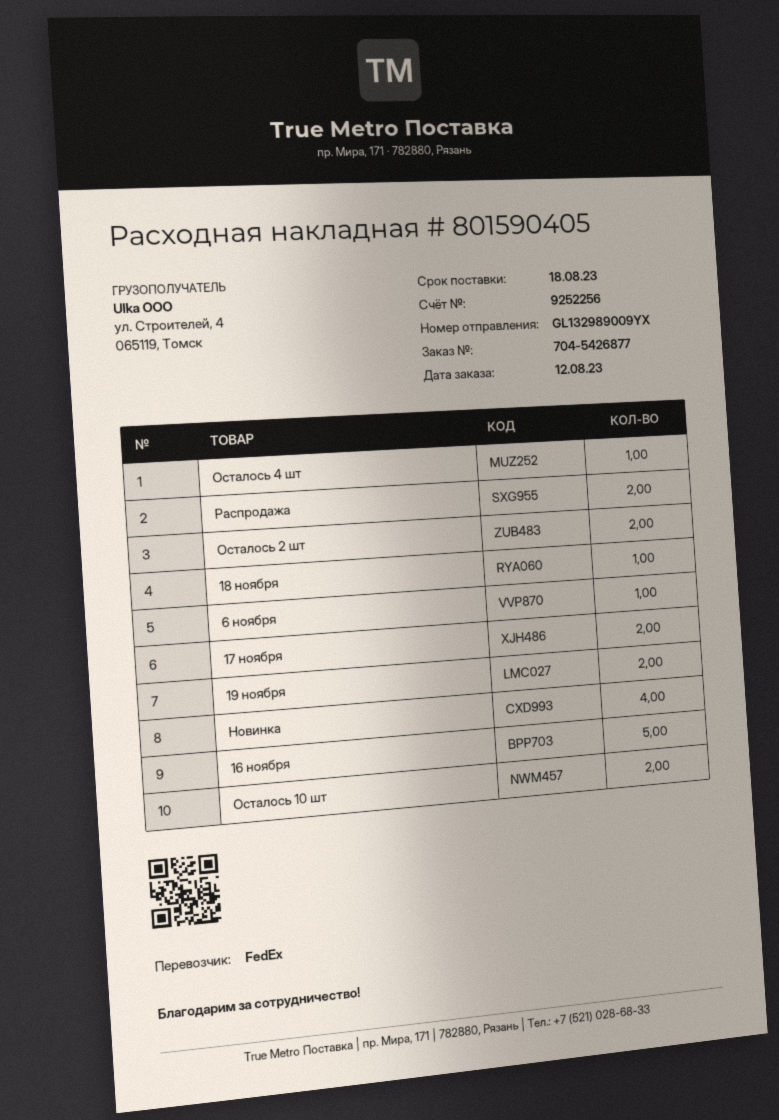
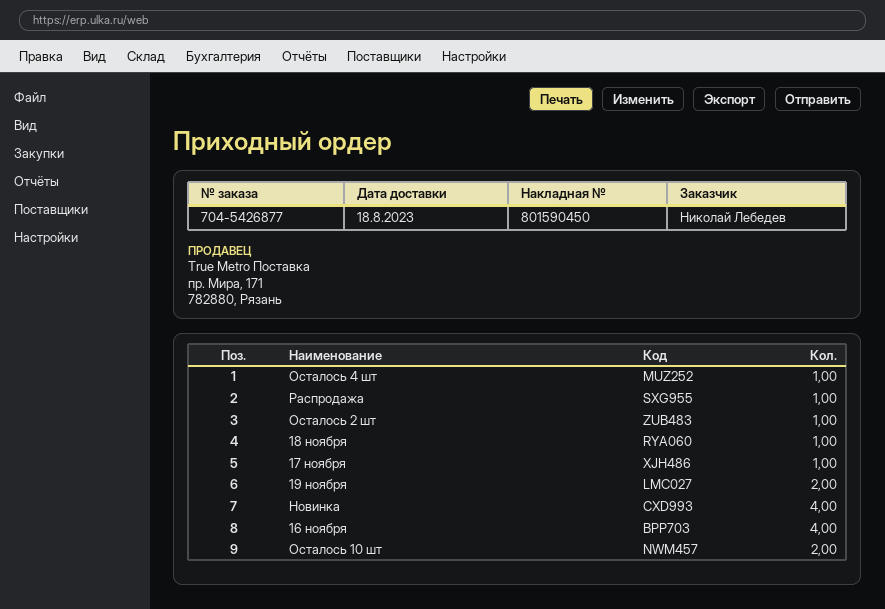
delivery note number: 801590405 -> 801590450
Распродажа: 2 -> 1
Осталось 2 шт: 2 -> 1
6 ноября: 1 -> none
17 ноября: 2 -> 1
16 ноября: 5 -> 4

